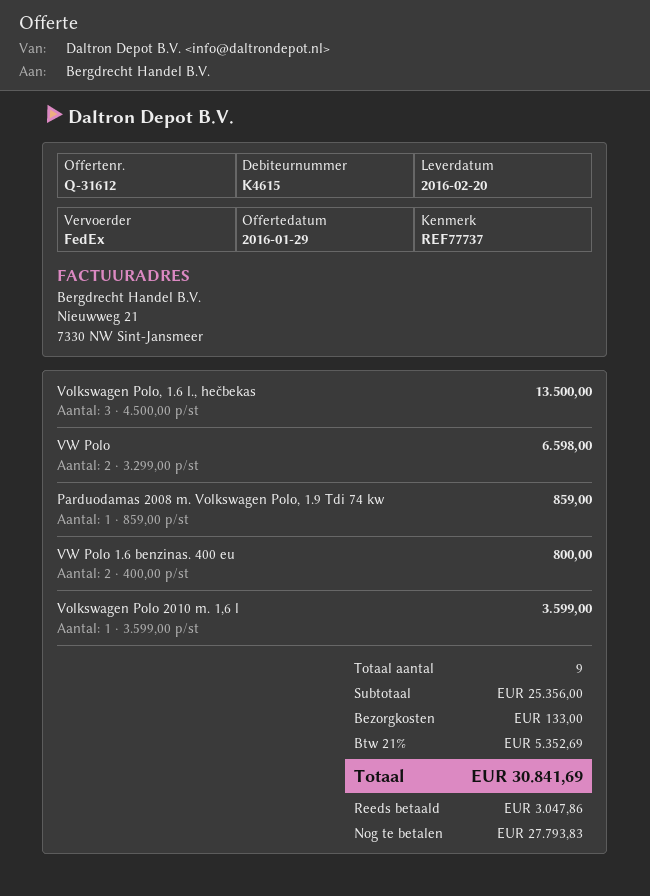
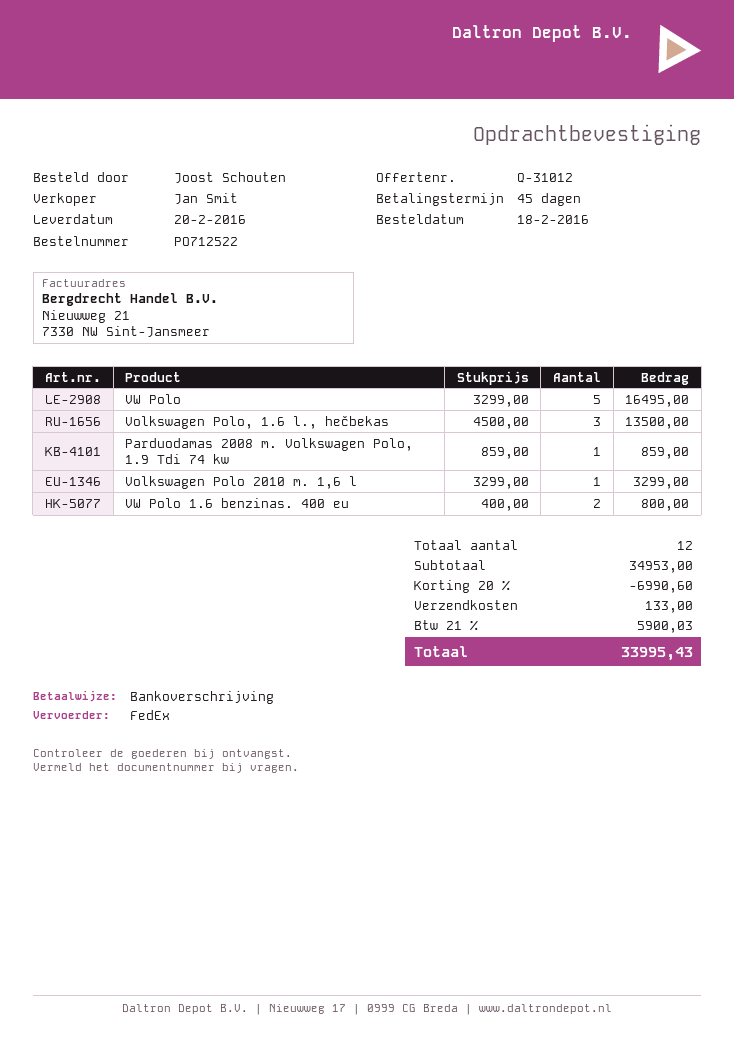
quote number: Q-31612 -> Q-31012
VW Polo: 2 x 3299.00 = 6598.00 -> 5 x 3299.00 = 16495.00
Volkswagen Polo 2010 m. 1,6 l: 1 x 3599.00 = 3599.00 -> 1 x 3299.00 = 3299.00
total quantity: 9 -> 12
subtotal: 25356.00 -> 34953.00
discount: none -> 20% = 6990.60
tax: 21% = 5352.69 -> 21% = 5900.03
total: 30841.69 -> 33995.43

